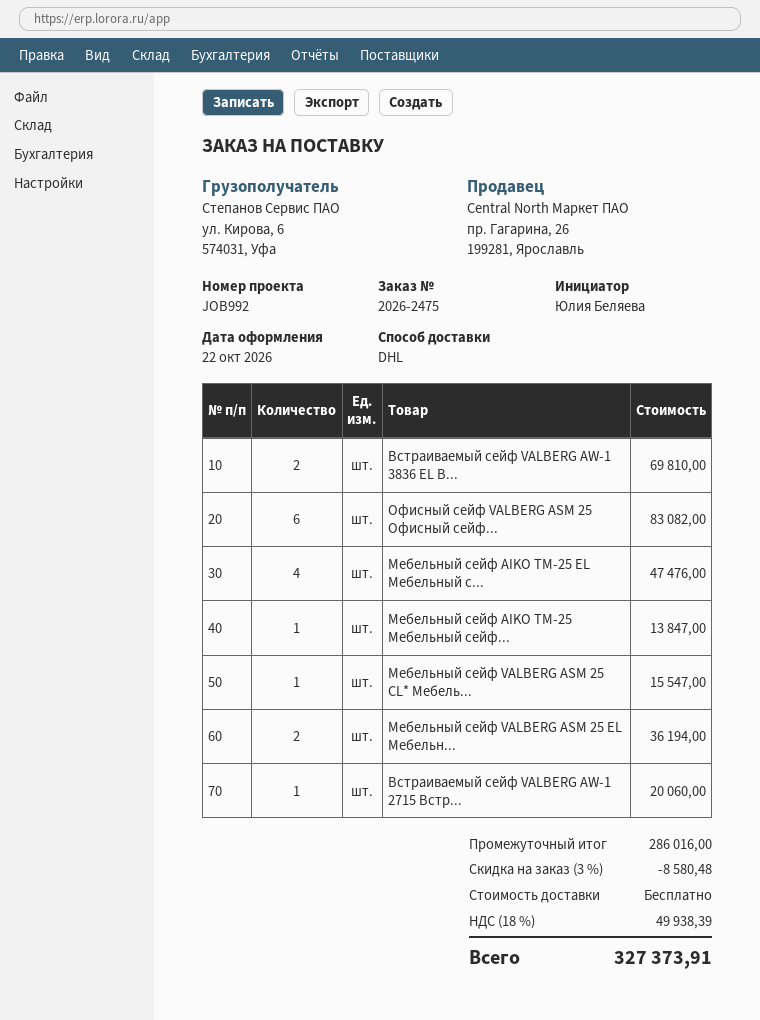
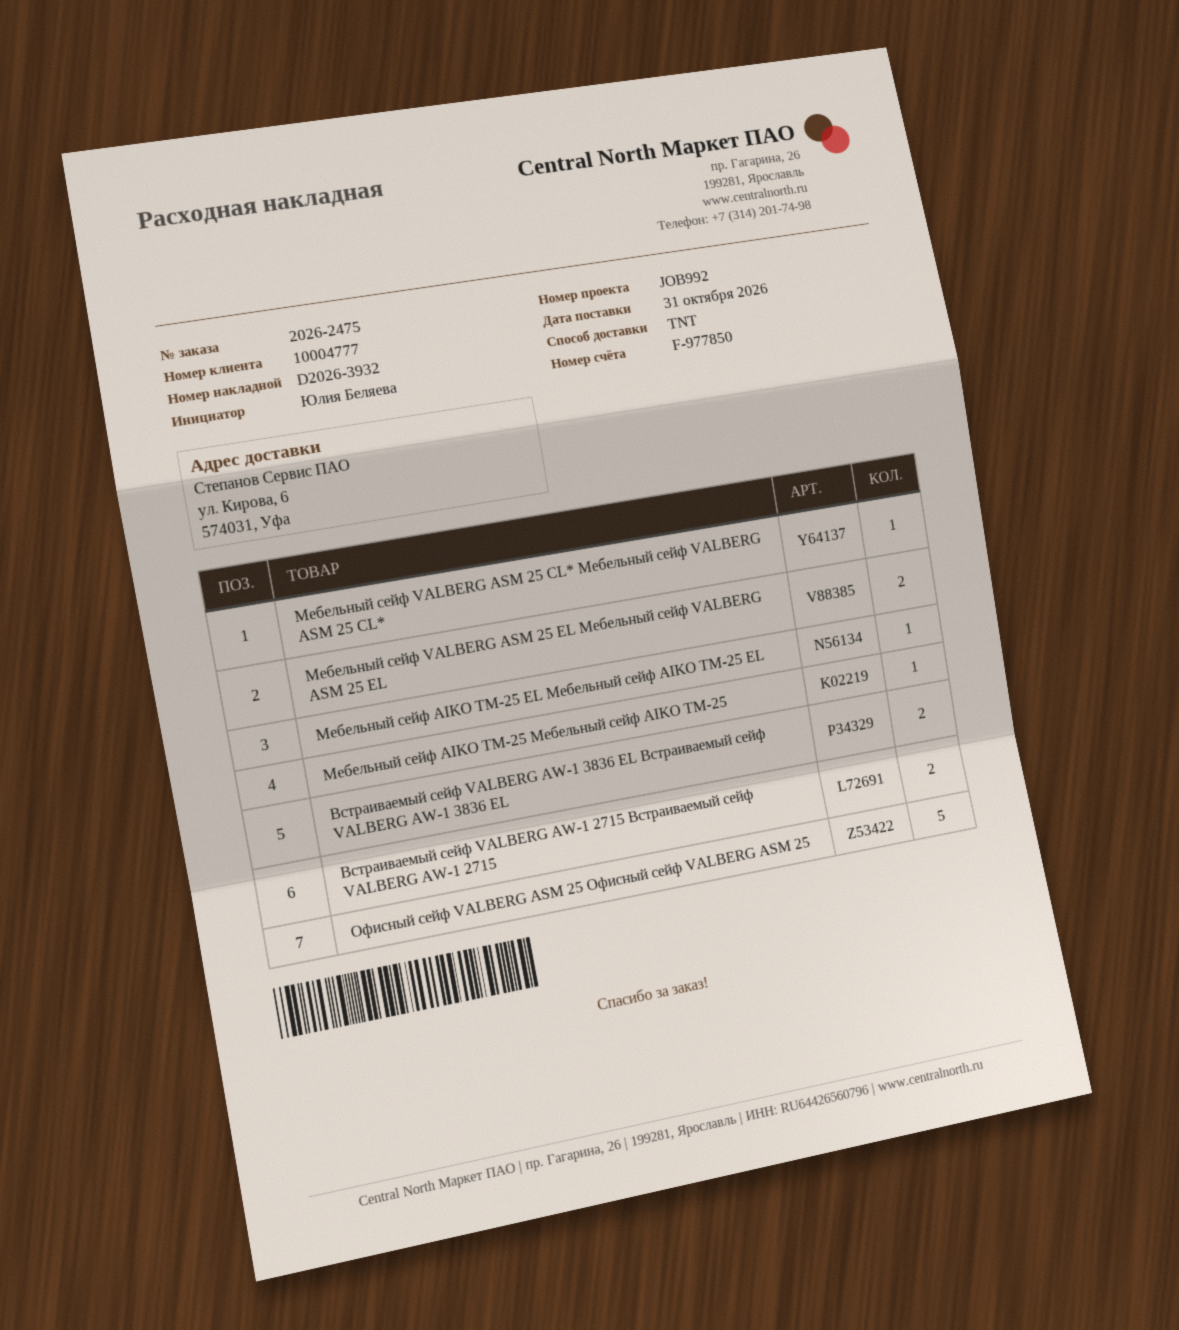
shipping method: DHL -> TNT
Офисный сейф VALBERG ASM 25 Офисный сейф...: 6 -> 5
Мебельный сейф AIKO TM-25 EL Мебельный с...: 4 -> 1
Встраиваемый сейф VALBERG AW-1 2715 Встр...: 1 -> 2

